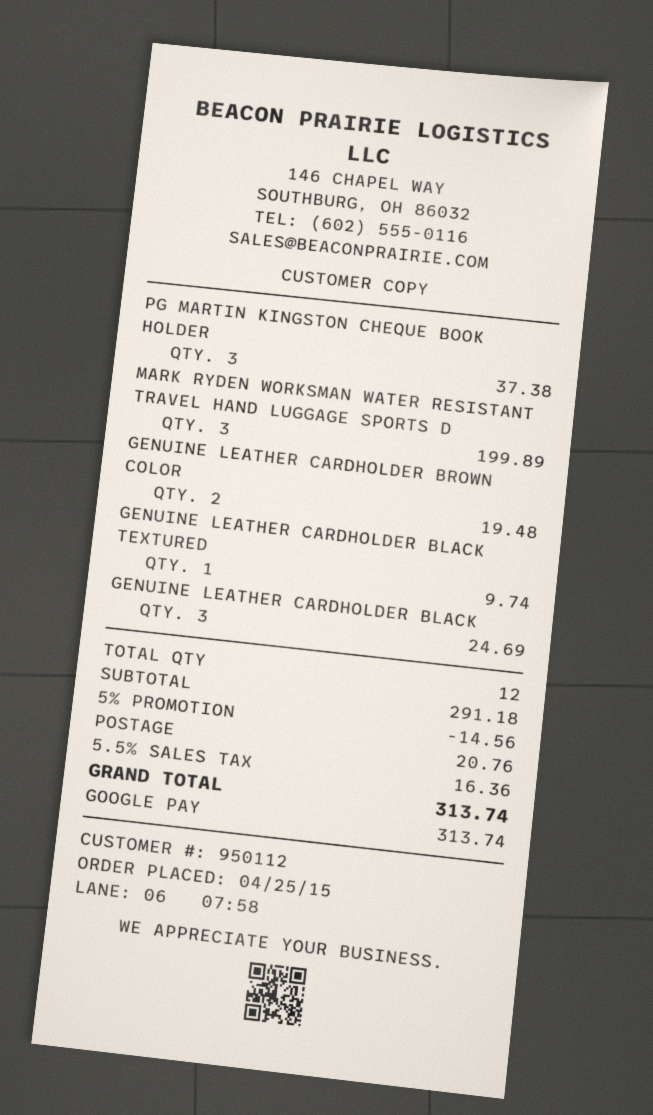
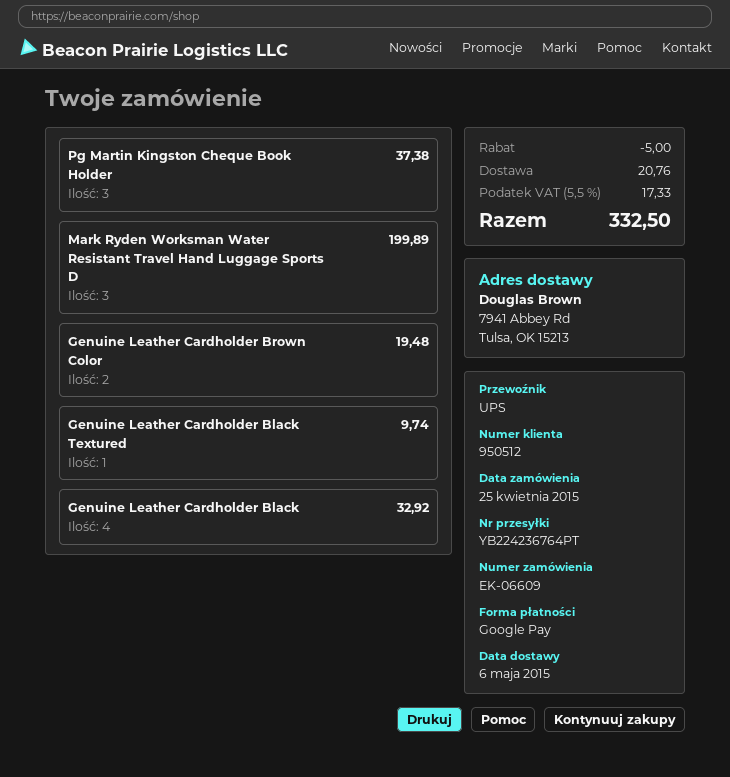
customer number: 950112 -> 950512
GENUINE LEATHER CARDHOLDER BLACK: 3 for 24.69 -> 4 for 32.92
discount: 14.56 -> 5.00
tax: 5.5% = 16.36 -> 5.5% = 17.33
total: 313.74 -> 332.50

